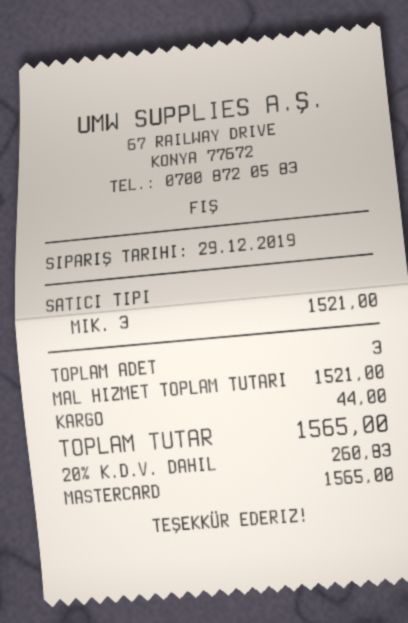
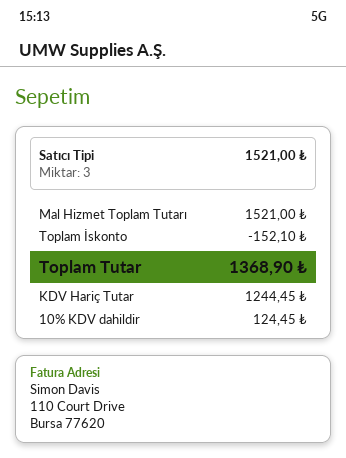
discount: none -> 152.10
shipping: 44.00 -> none
tax: 20% = 260.83 -> 10% = 124.45
total: 1565.00 -> 1368.90

